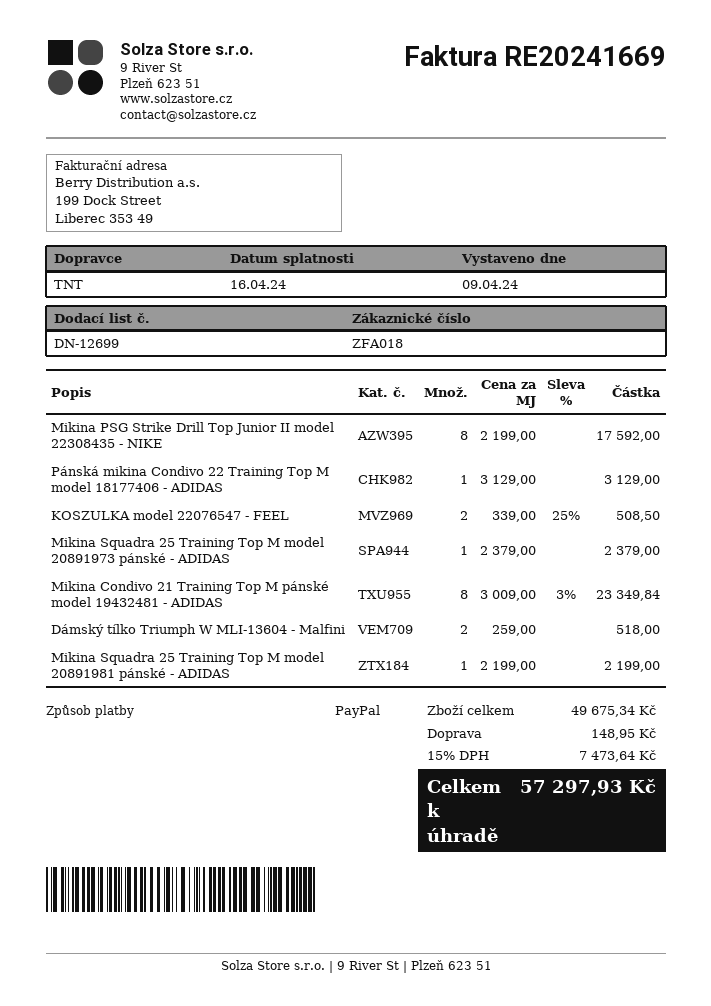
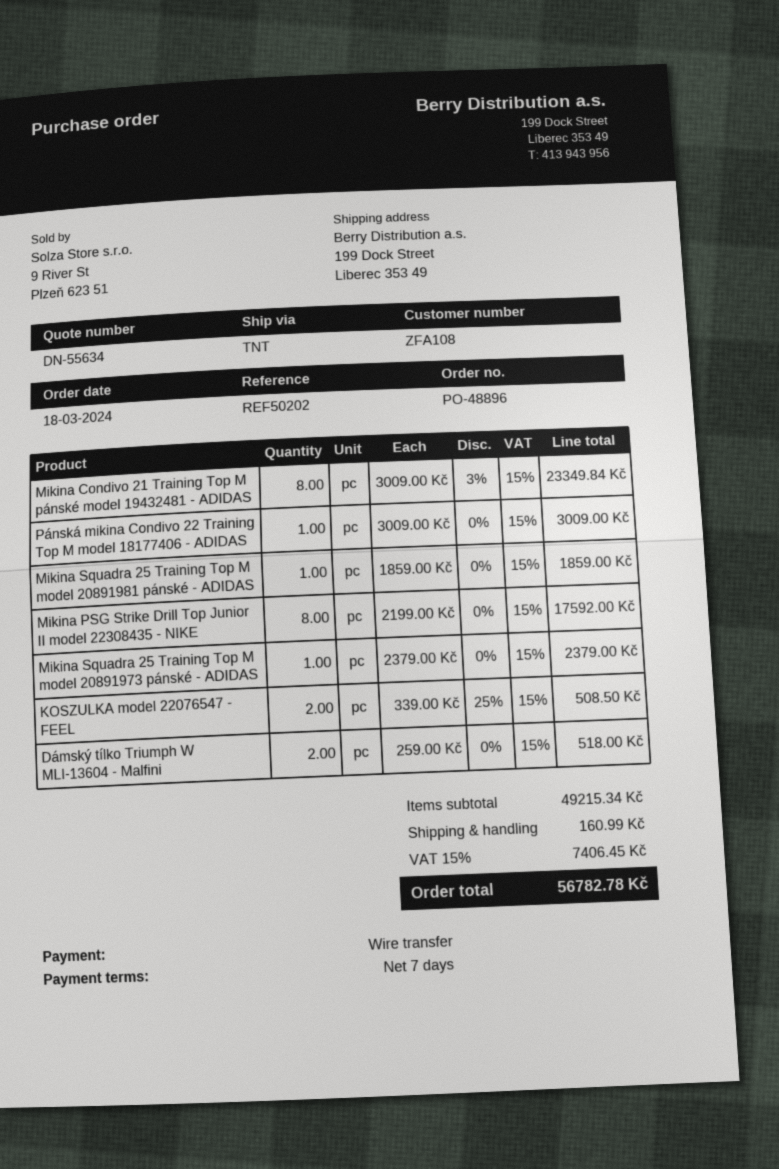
customer number: ZFA018 -> ZFA108
payment method: PayPal -> bank transfer
Pánská mikina Condivo 22 Training Top M model 18177406 - ADIDAS: 1 x 3129.00 = 3129.00 -> 1 x 3009.00 = 3009.00
Mikina Squadra 25 Training Top M model 20891981 pánské - ADIDAS: 1 x 2199.00 = 2199.00 -> 1 x 1859.00 = 1859.00
subtotal: 49675.34 -> 49215.34
shipping: 148.95 -> 160.99
tax: 15% = 7473.64 -> 15% = 7406.45
total: 57297.93 -> 56782.78

